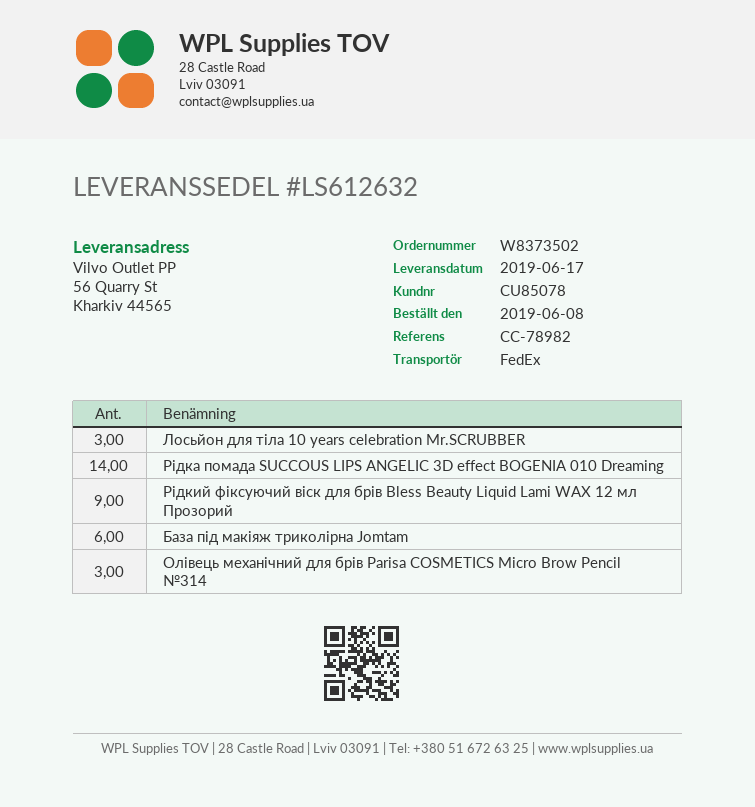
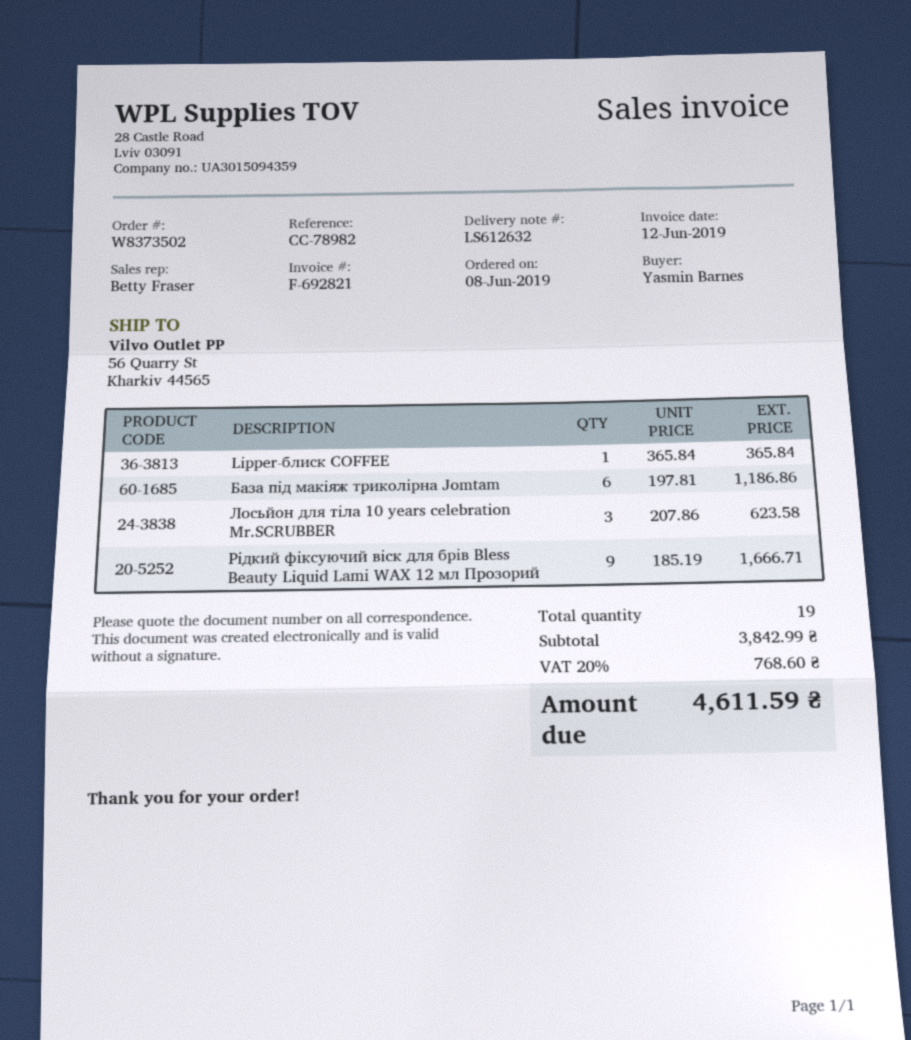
Рідка помада SUCCOUS LIPS ANGELIC 3D effect BOGENIA 010 Dreaming: 14 -> none
Олівець механічний для брів Parisa COSMETICS Micro Brow Pencil №314: 3 -> none
Lipper-блиск COFFEE: none -> 1

